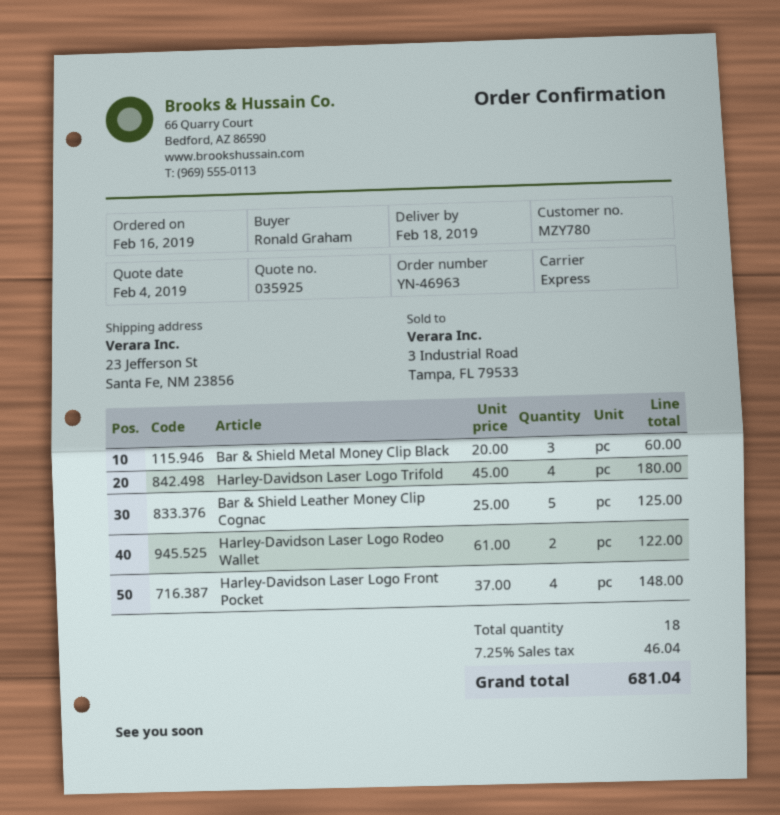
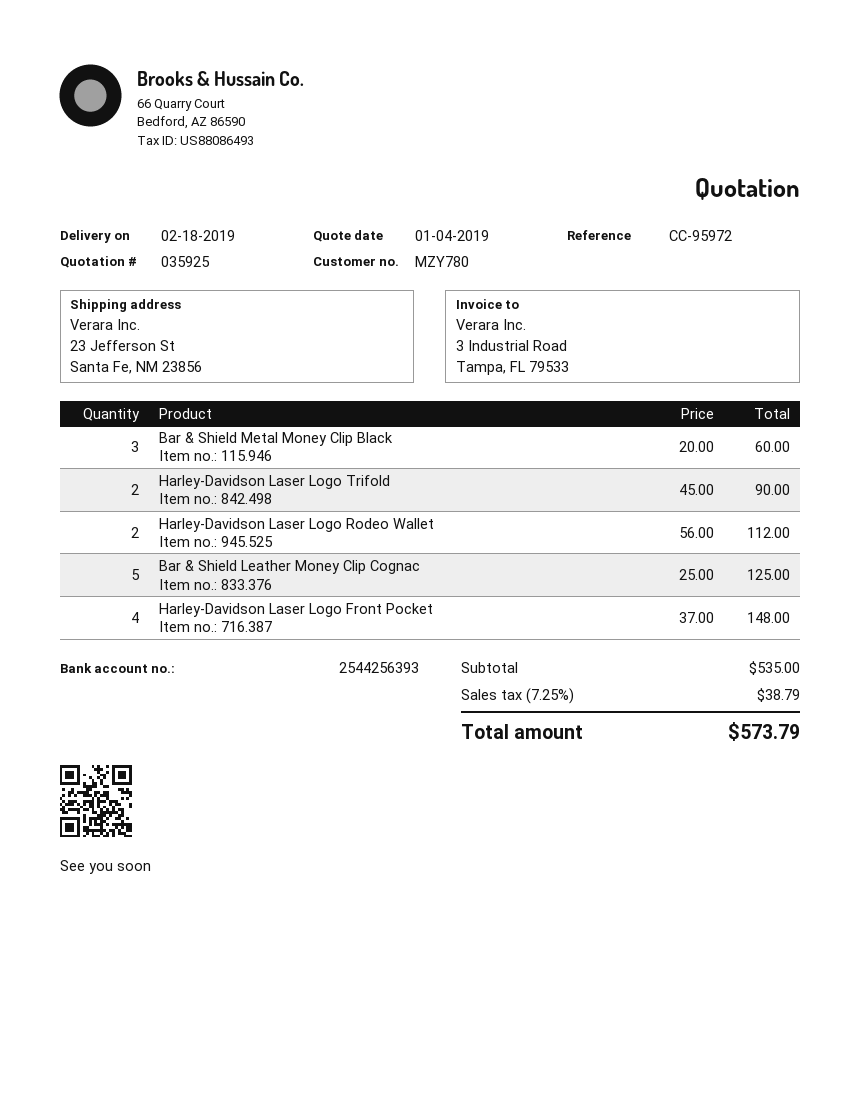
quote date: 2019-02-04 -> 2019-01-04
Harley-Davidson Laser Logo Trifold: 4 x 45.00 = 180.00 -> 2 x 45.00 = 90.00
Harley-Davidson Laser Logo Rodeo Wallet: 2 x 61.00 = 122.00 -> 2 x 56.00 = 112.00
tax: 7.25% = 46.04 -> 7.25% = 38.79
total: 681.04 -> 573.79

